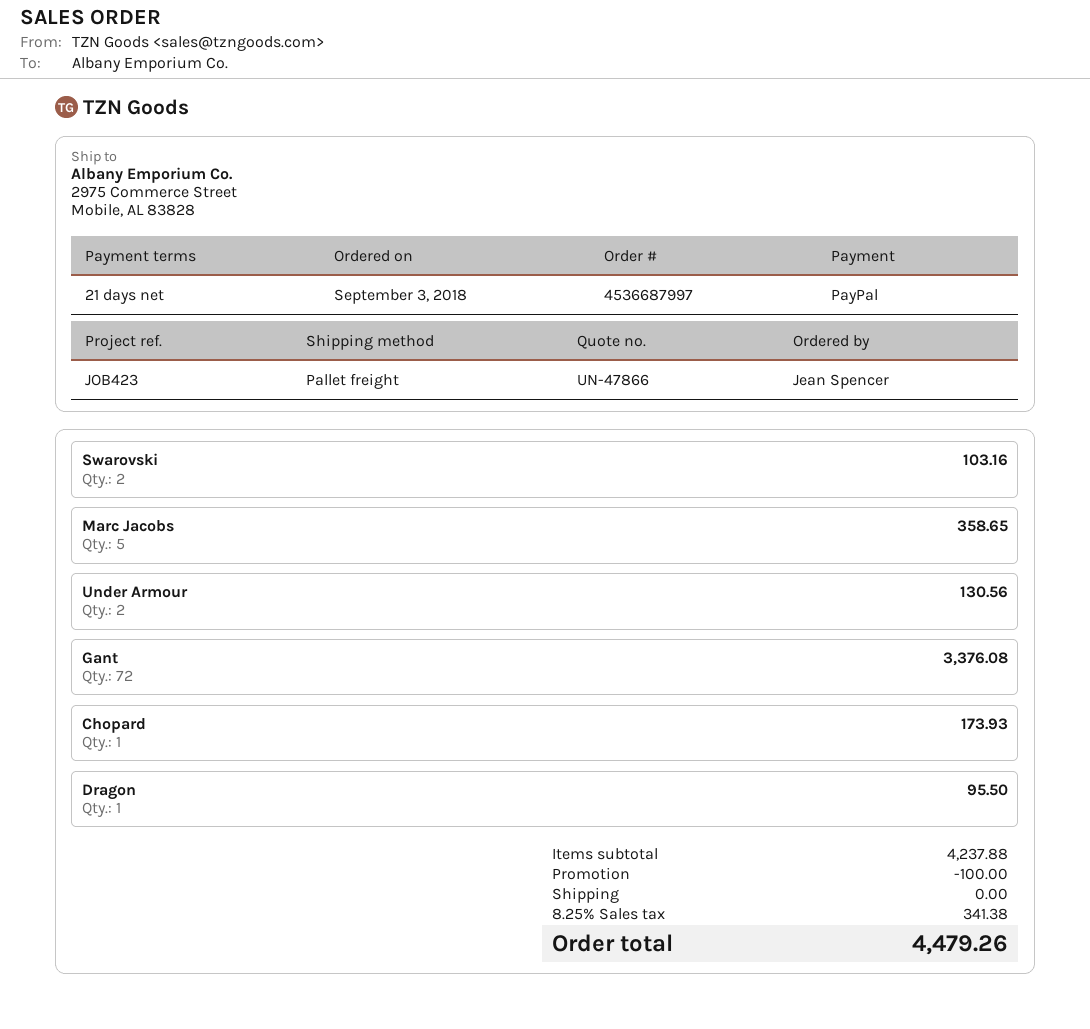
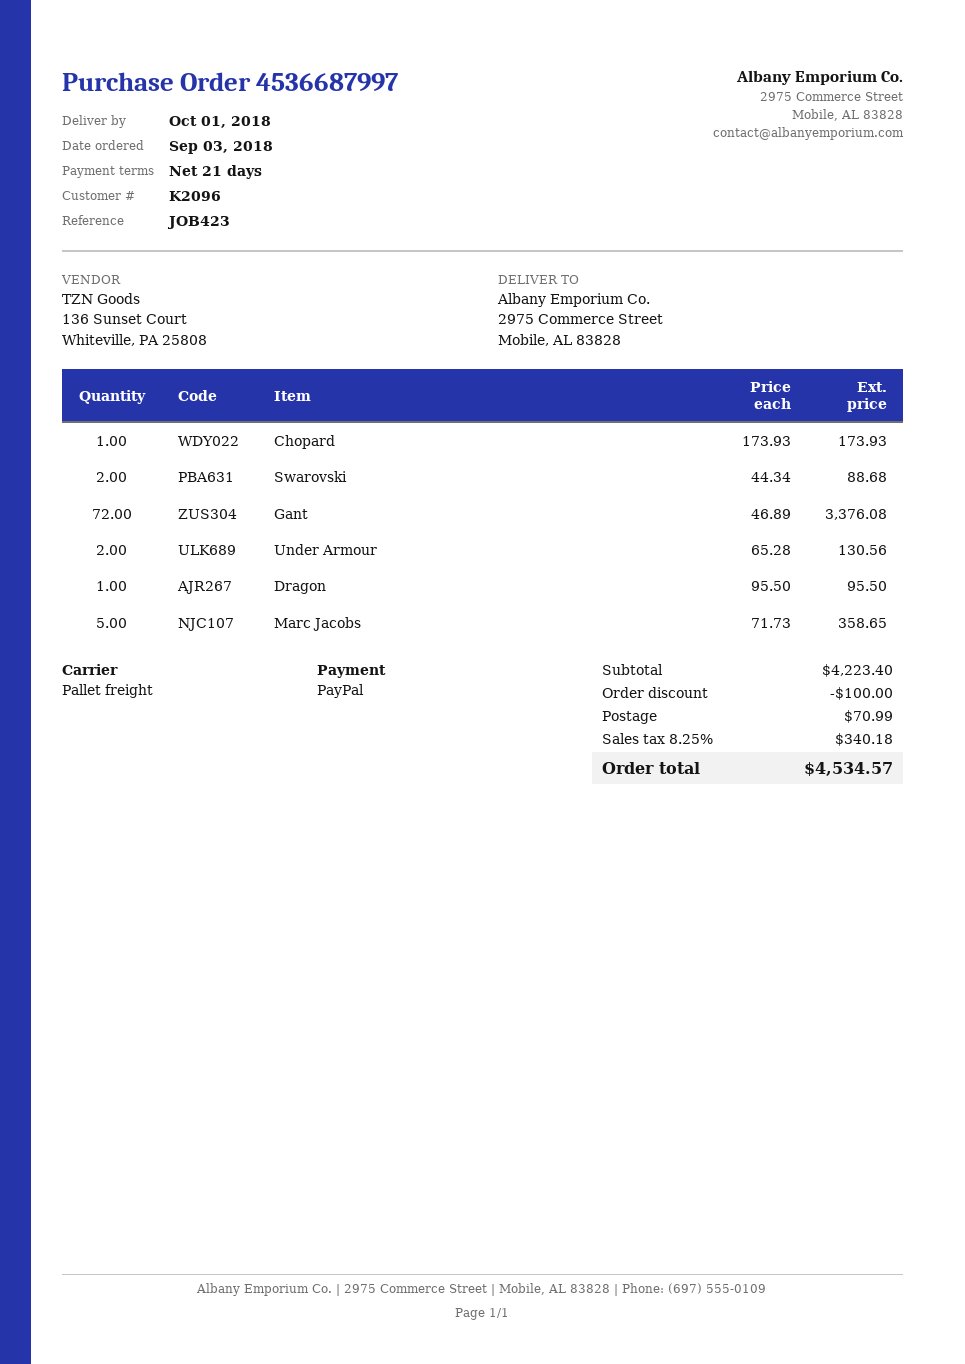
Swarovski: 2 for 103.16 -> 2 for 88.68
subtotal: 4237.88 -> 4223.40
shipping: 0.00 -> 70.99
tax: 8.25% = 341.38 -> 8.25% = 340.18
total: 4479.26 -> 4534.57

